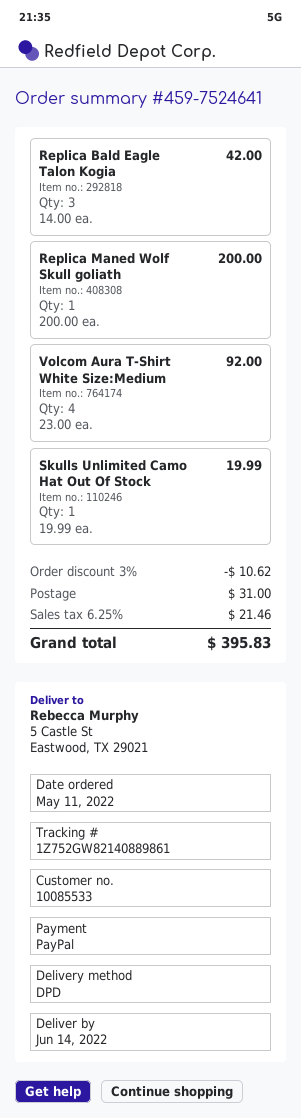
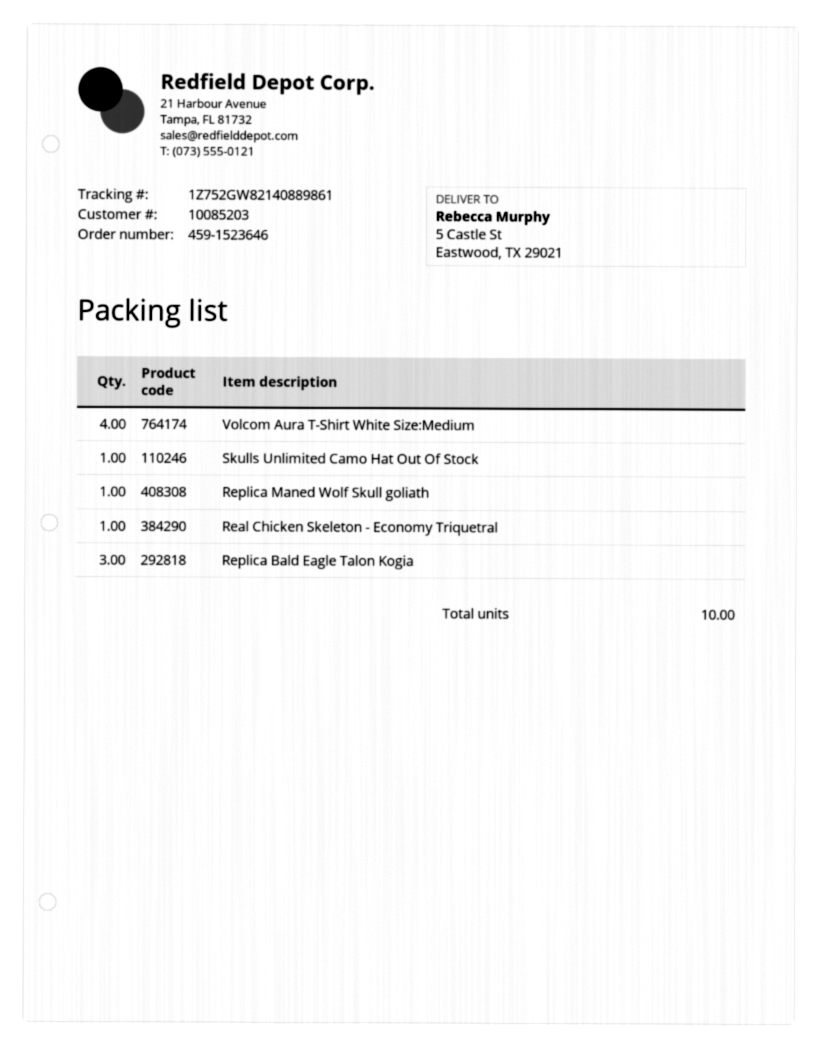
order number: 459-7524641 -> 459-1523646
customer number: 10085533 -> 10085203
Real Chicken Skeleton - Economy Triquetral: none -> 1

